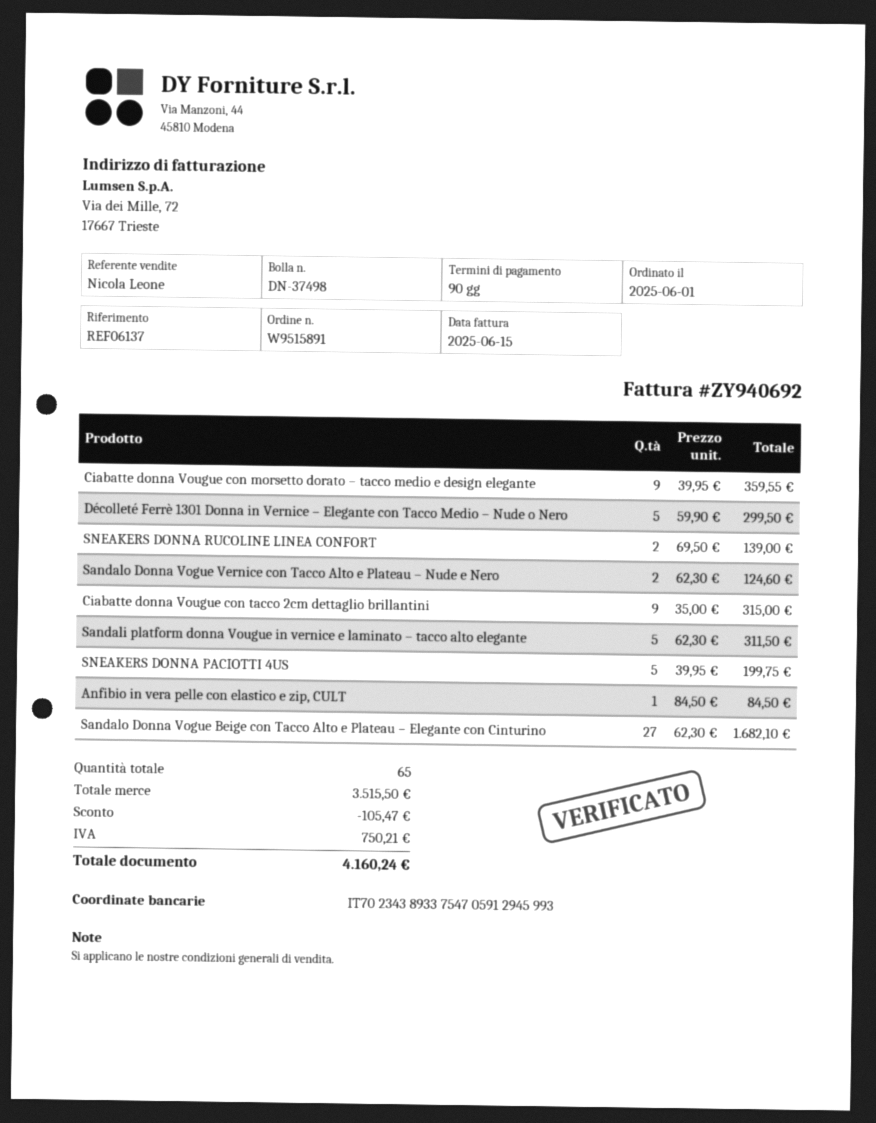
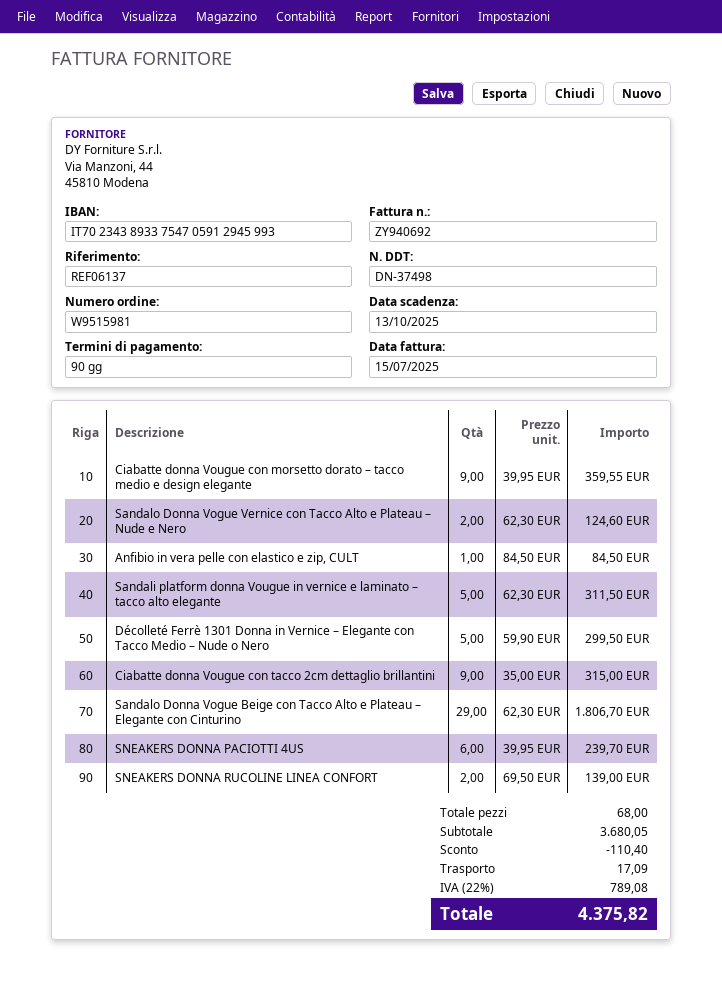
order number: W9515891 -> W9515981
invoice date: 2025-06-15 -> 2025-07-15
SNEAKERS DONNA PACIOTTI 4US: 5 x 39.95 = 199.75 -> 6 x 39.95 = 239.70
Sandalo Donna Vogue Beige con Tacco Alto e Plateau – Elegante con Cinturino: 27 x 62.30 = 1682.10 -> 29 x 62.30 = 1806.70
total quantity: 65 -> 68
subtotal: 3515.50 -> 3680.05
discount: 105.47 -> 110.40
shipping: none -> 17.09
tax: 750.21 -> 789.08
total: 4160.24 -> 4375.82

